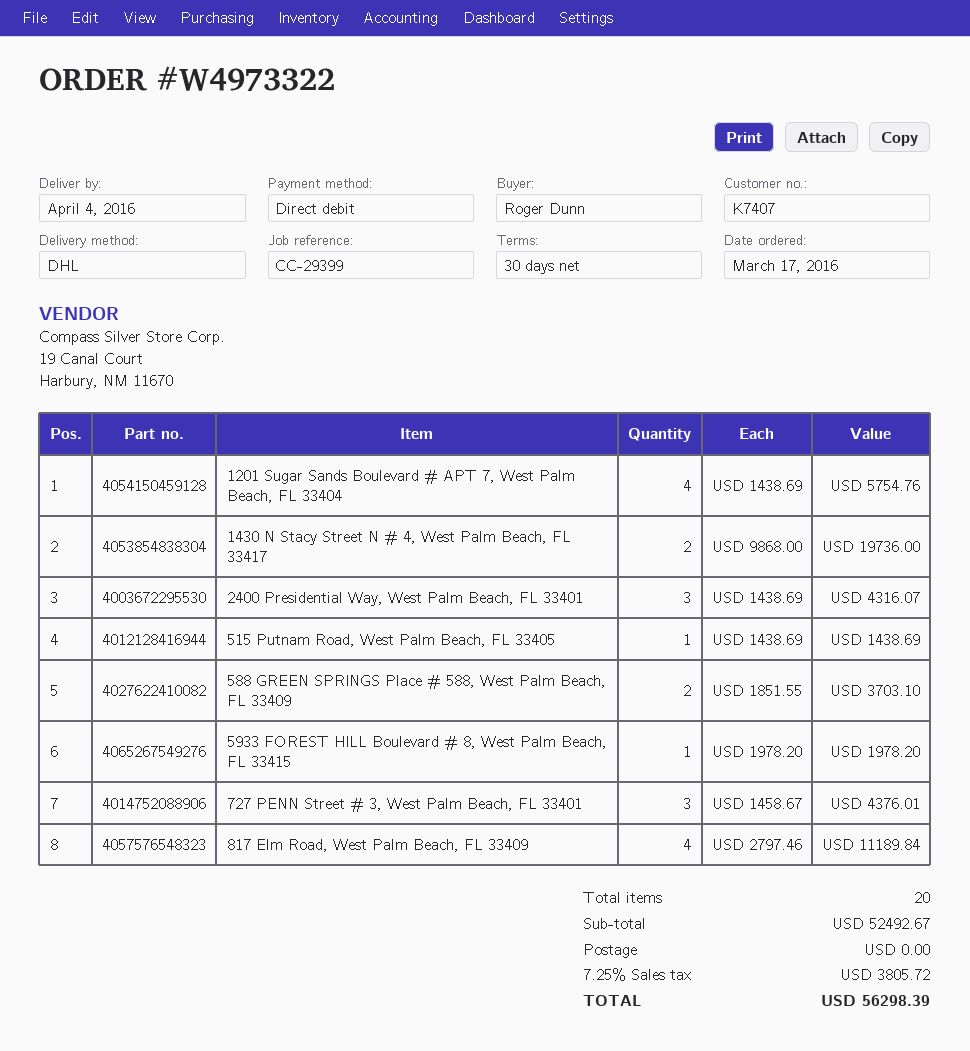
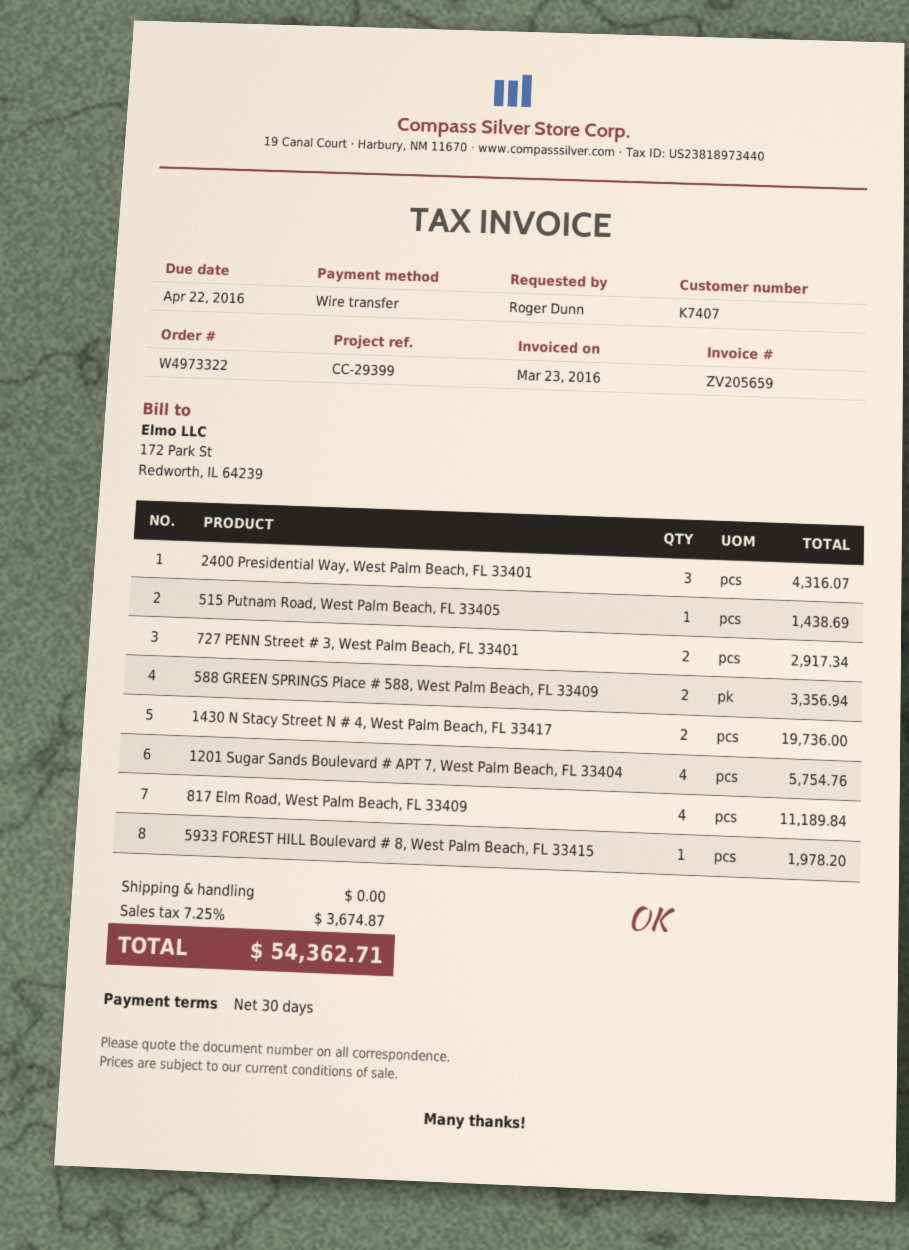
payment method: direct debit -> bank transfer
588 GREEN SPRINGS Place # 588, West Palm Beach, FL 33409: 2 for 3703.10 -> 2 for 3356.94
727 PENN Street # 3, West Palm Beach, FL 33401: 3 for 4376.01 -> 2 for 2917.34
tax: 7.25% = 3805.72 -> 7.25% = 3674.87
total: 56298.39 -> 54362.71

